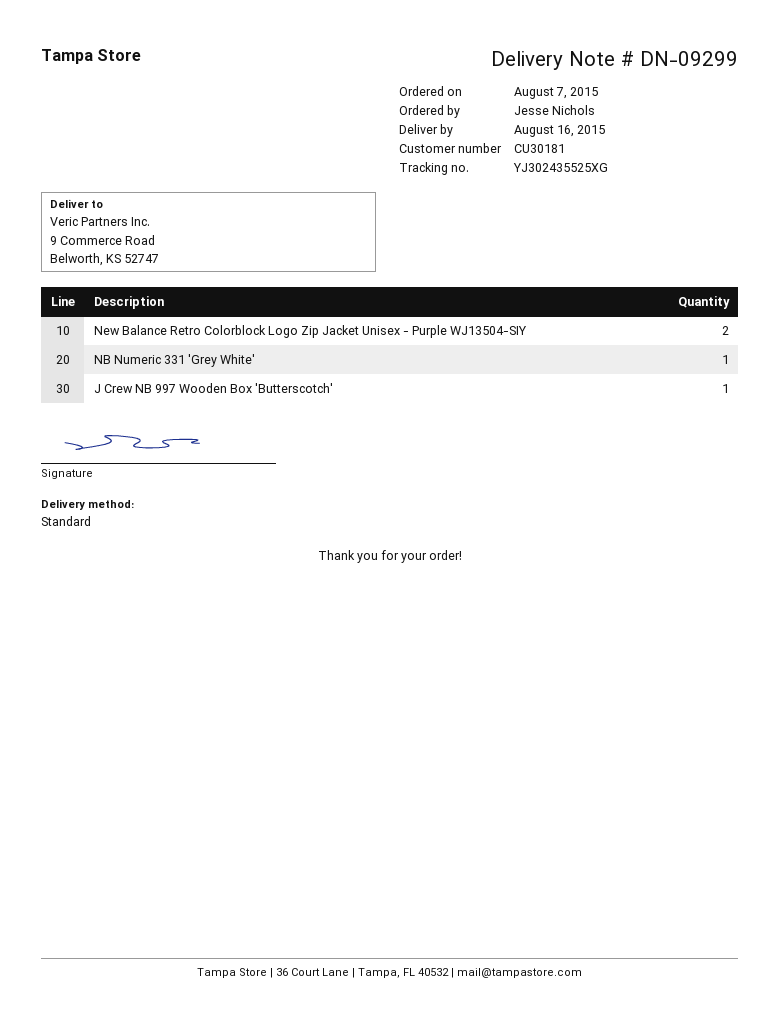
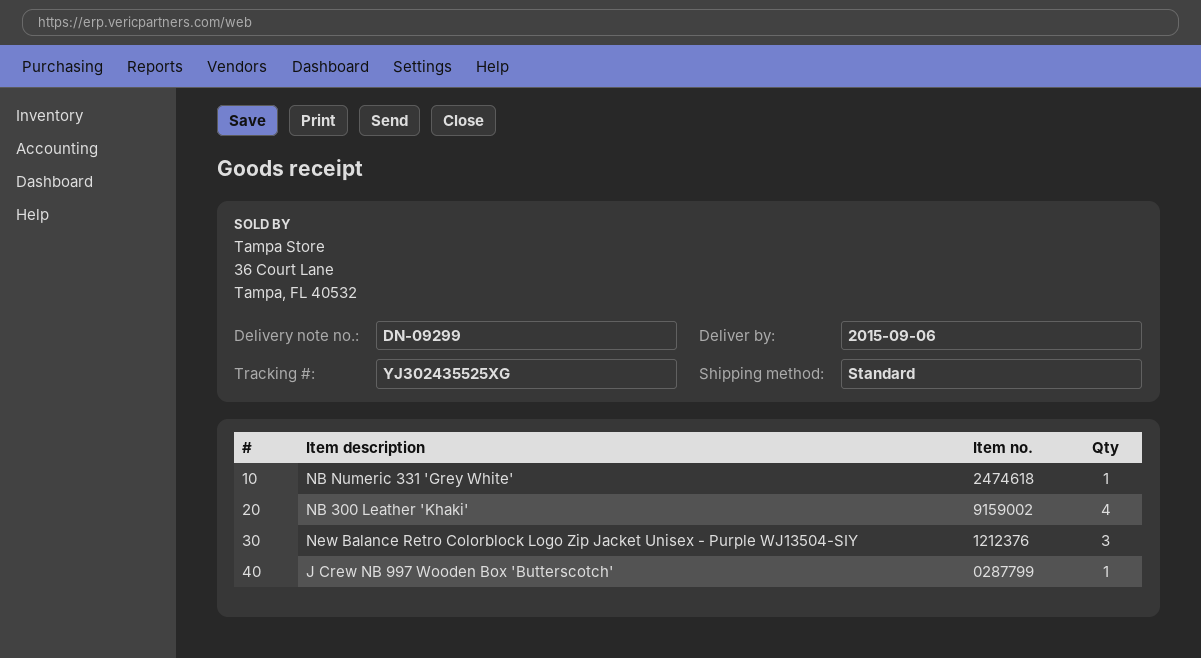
delivery date: 2015-08-16 -> 2015-09-06
New Balance Retro Colorblock Logo Zip Jacket Unisex - Purple WJ13504-SIY: 2 -> 3
NB 300 Leather 'Khaki': none -> 4

